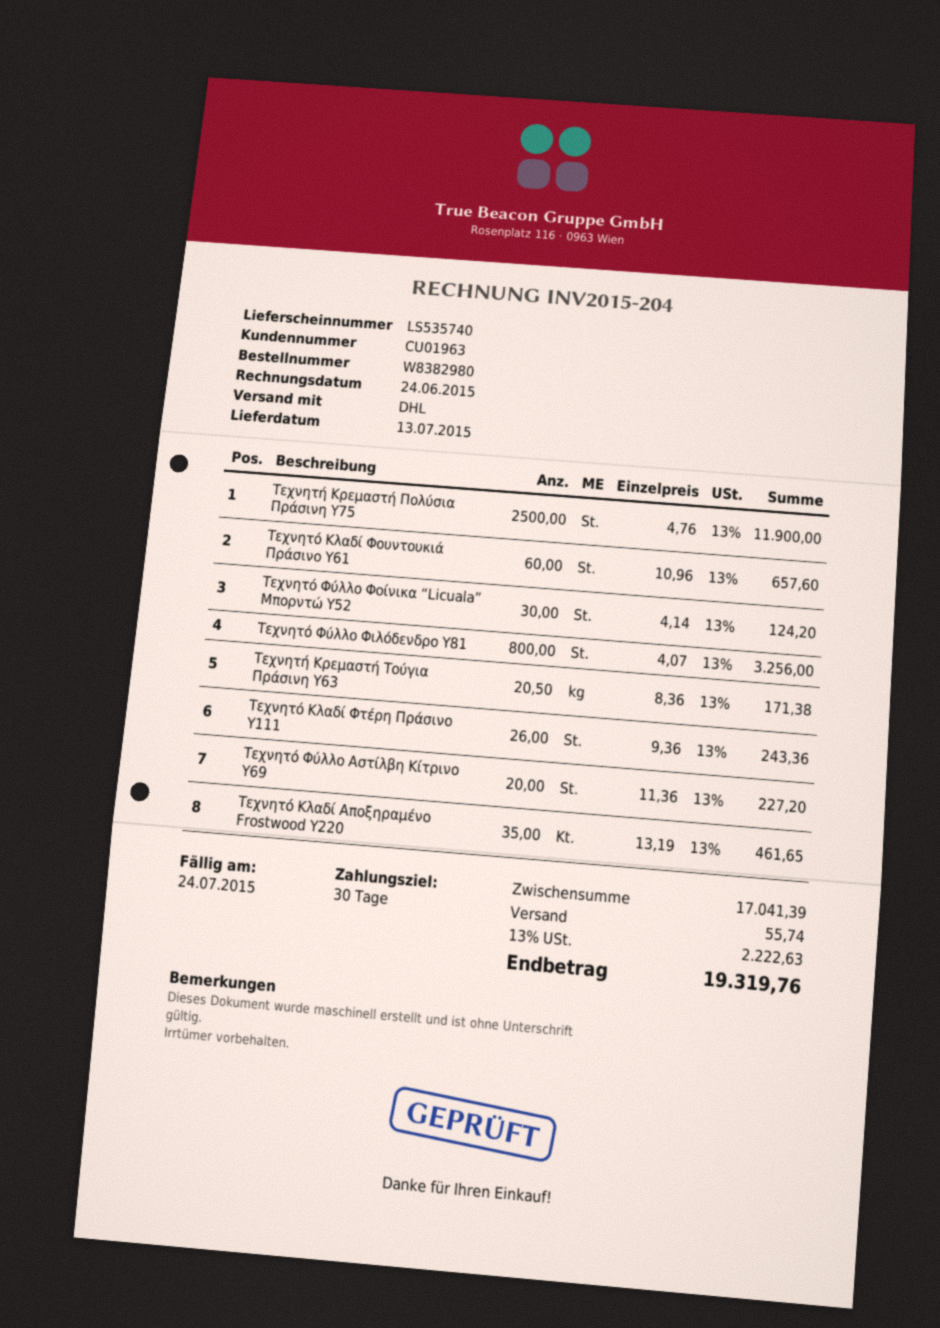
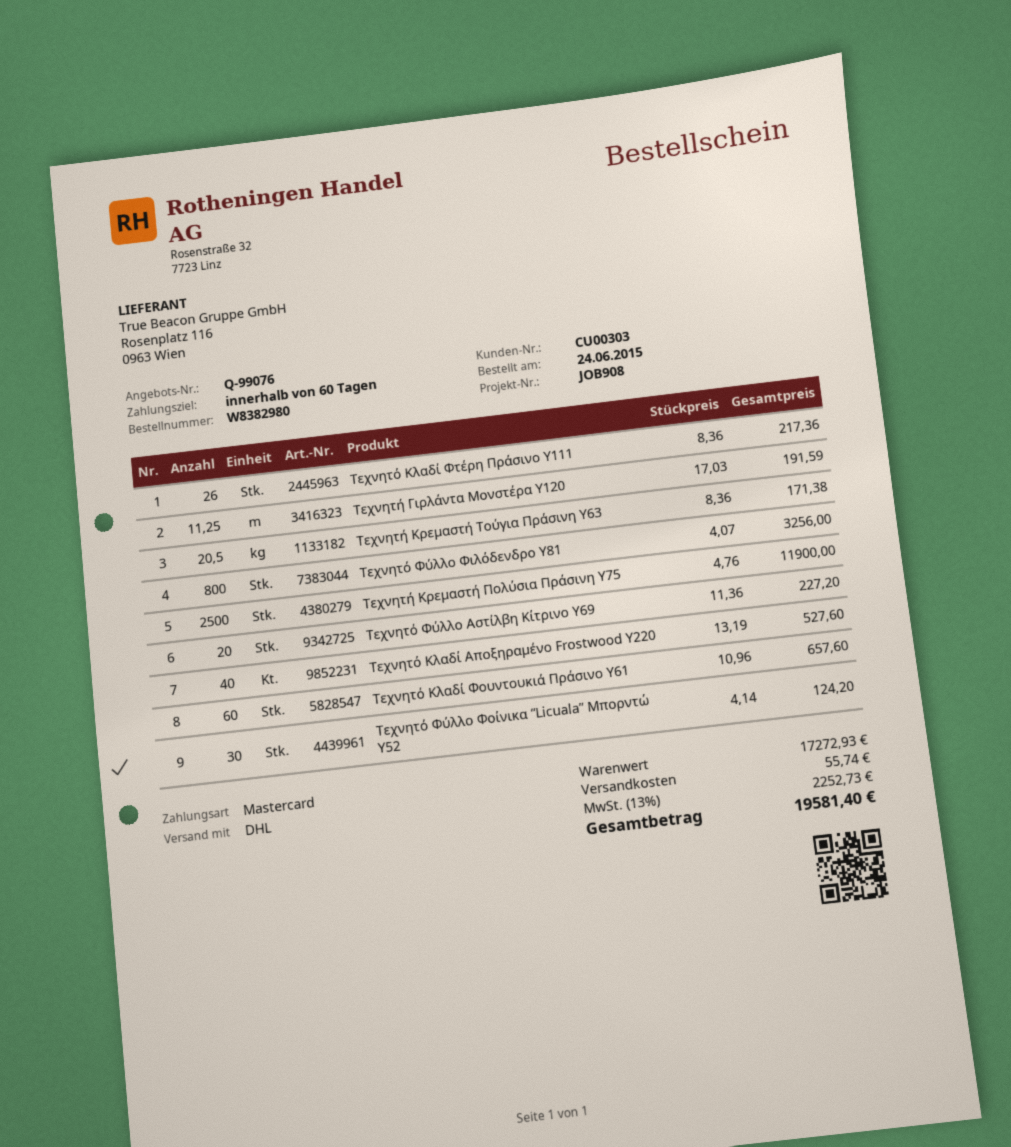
payment terms: 30 days -> 60 days
customer number: CU01963 -> CU00303
Τεχνητό Κλαδί Φτέρη Πράσινο Υ111: 26 x 9.36 = 243.36 -> 26 x 8.36 = 217.36
Τεχνητό Κλαδί Αποξηραμένο Frostwood Υ220: 35 x 13.19 = 461.65 -> 40 x 13.19 = 527.60
Tεχνητή Γιρλάντα Μονστέρα Υ120: none -> 11.25 x 17.03 = 191.59
subtotal: 17041.39 -> 17272.93
tax: 13% = 2222.63 -> 13% = 2252.73
total: 19319.76 -> 19581.40

